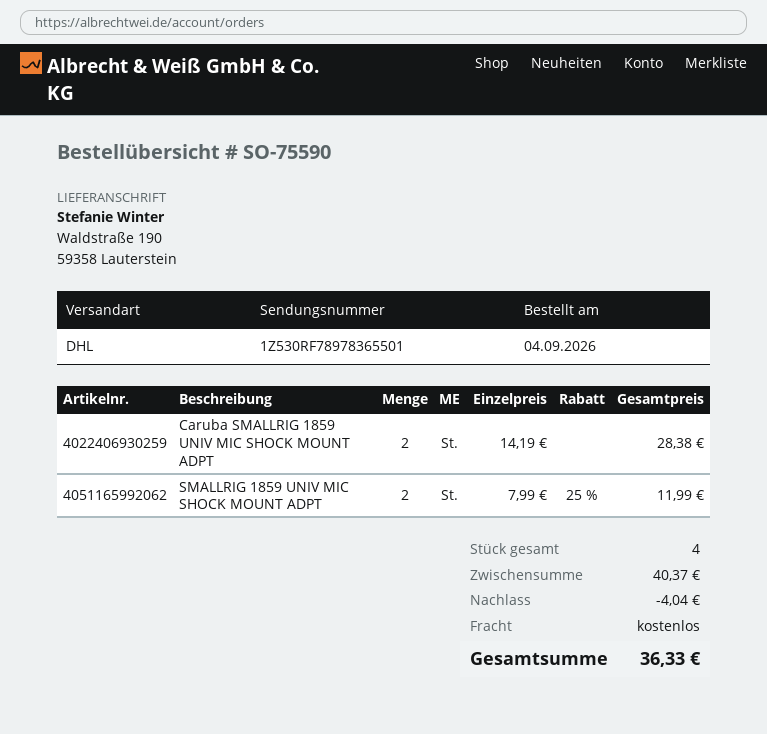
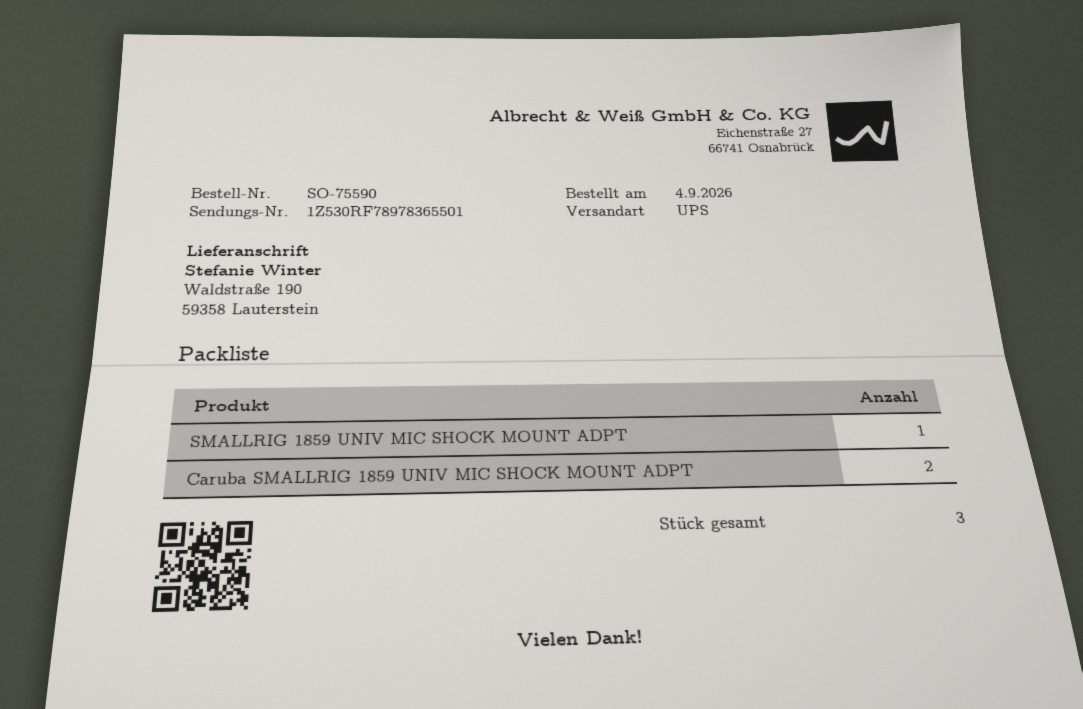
shipping method: DHL -> UPS
SMALLRIG 1859 UNIV MIC SHOCK MOUNT ADPT: 2 -> 1
total quantity: 4 -> 3

